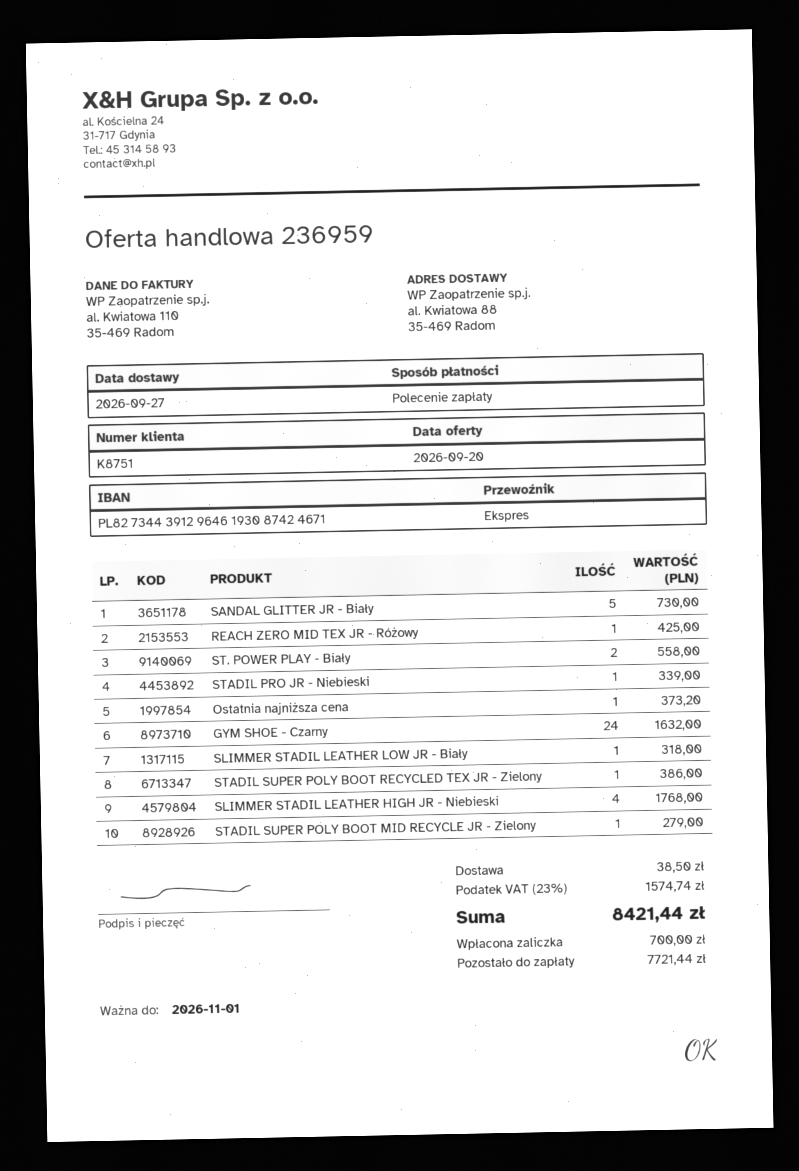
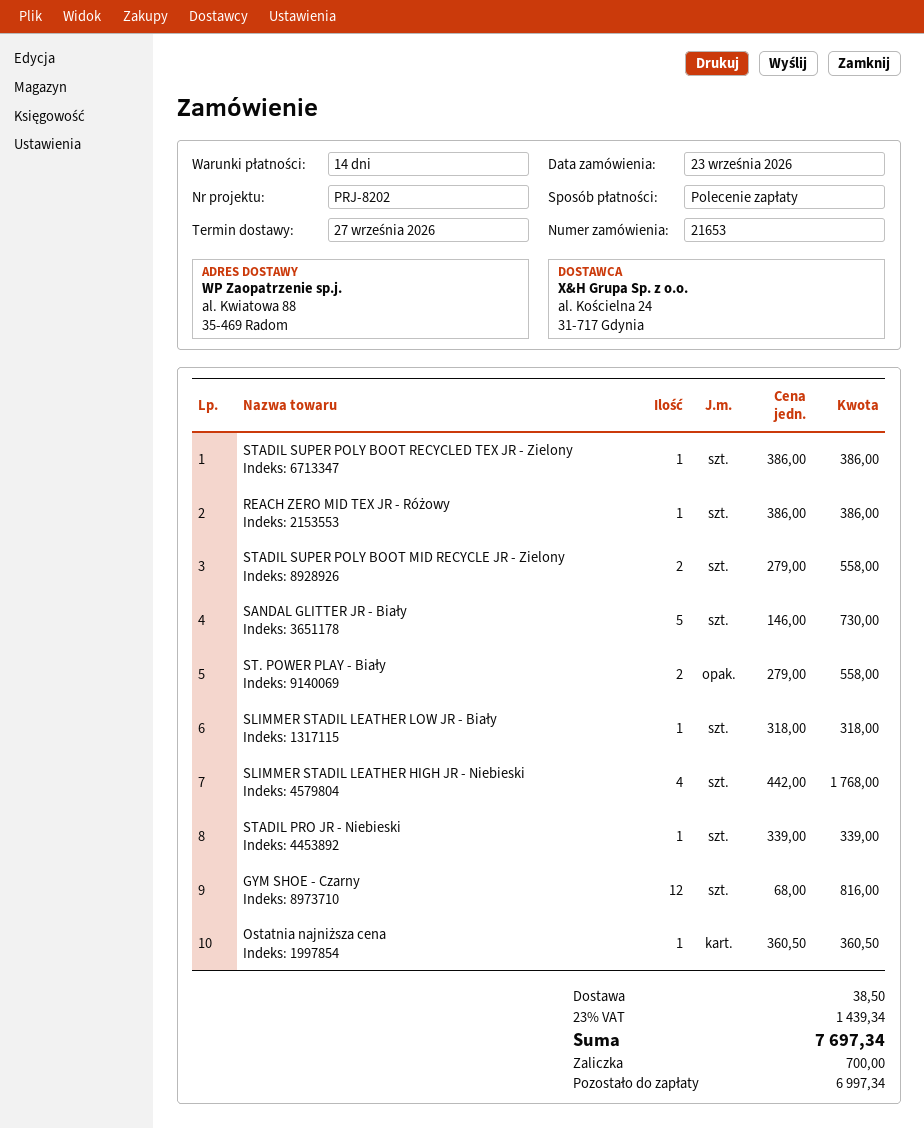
REACH ZERO MID TEX JR - Różowy: 1 for 425.00 -> 1 for 386.00
Ostatnia najniższa cena: 1 for 373.20 -> 1 for 360.50
GYM SHOE - Czarny: 24 for 1632.00 -> 12 for 816.00
STADIL SUPER POLY BOOT MID RECYCLE JR - Zielony: 1 for 279.00 -> 2 for 558.00
tax: 23% = 1574.74 -> 23% = 1439.34
total: 8421.44 -> 7697.34
balance: 7721.44 -> 6997.34

